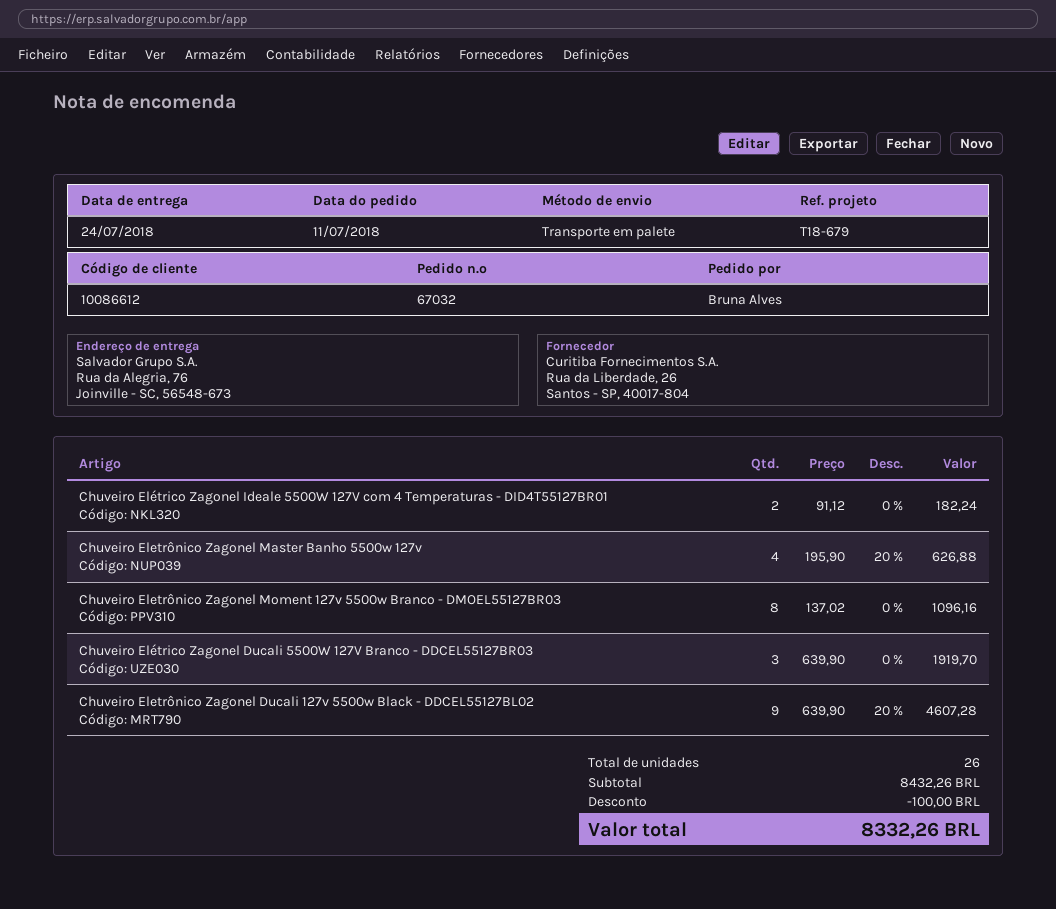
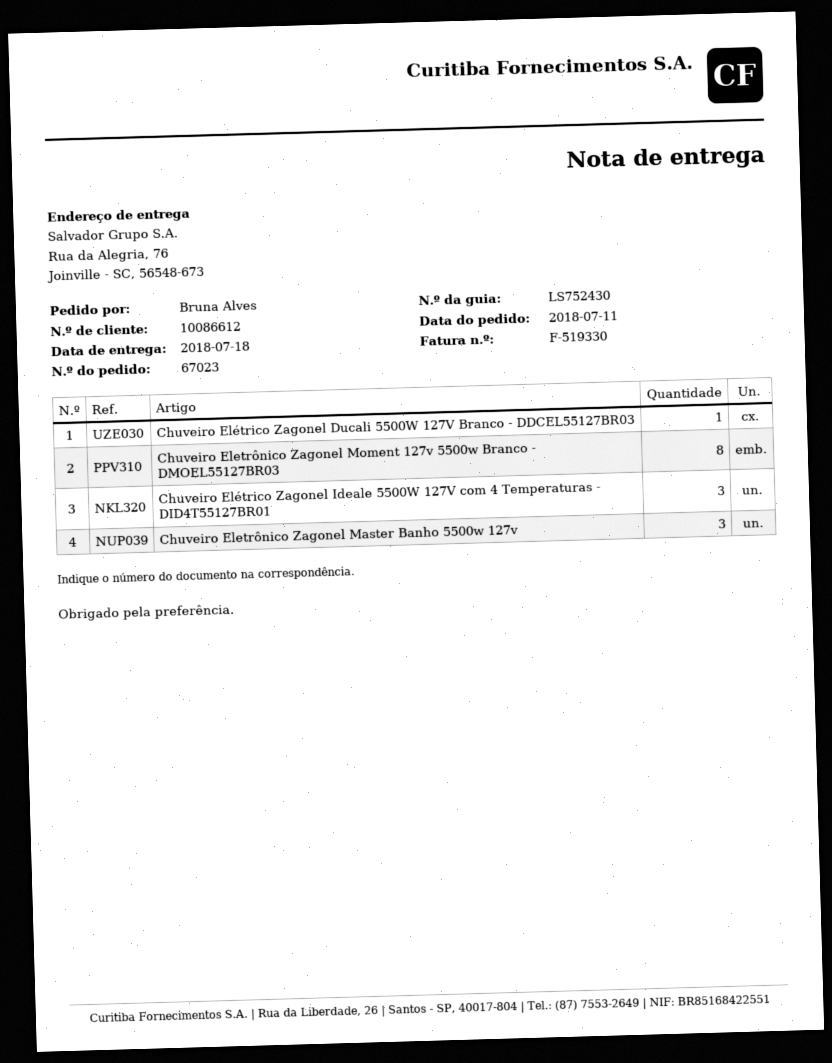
order number: 67032 -> 67023
delivery date: 2018-07-24 -> 2018-07-18
Chuveiro Elétrico Zagonel Ideale 5500W 127V com 4 Temperaturas - DID4T55127BR01: 2 -> 3
Chuveiro Eletrônico Zagonel Master Banho 5500w 127v: 4 -> 3
Chuveiro Elétrico Zagonel Ducali 5500W 127V Branco - DDCEL55127BR03: 3 -> 1
Chuveiro Eletrônico Zagonel Ducali 127v 5500w Black - DDCEL55127BL02: 9 -> none

